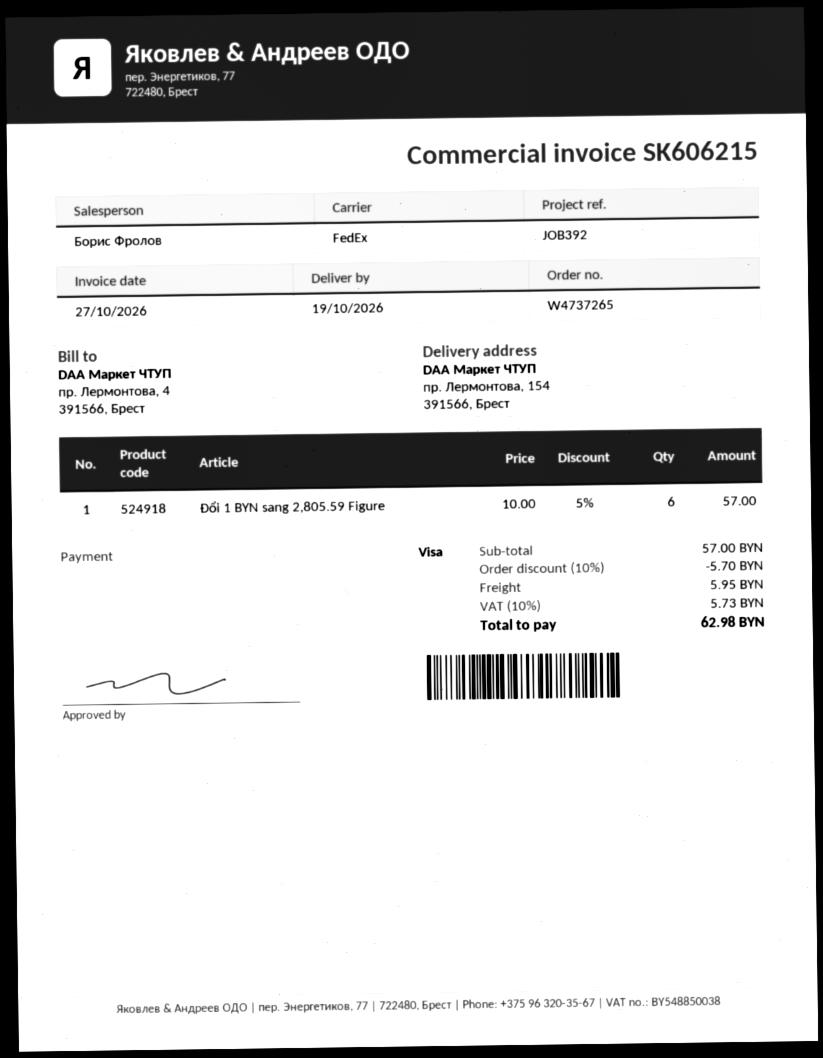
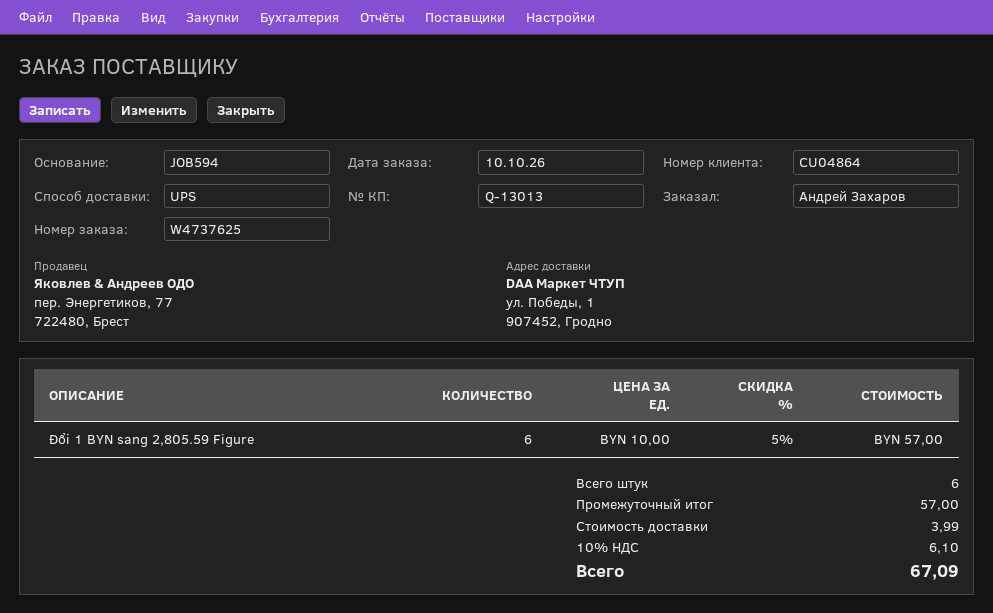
order number: W4737265 -> W4737625
reference: JOB392 -> JOB594
shipping method: FedEx -> UPS
ship to: пр. Лермонтова, 154, 391566, Брест -> ул. Победы, 1, 907452, Гродно
discount: 10% = 5.70 -> none
shipping: 5.95 -> 3.99
tax: 10% = 5.73 -> 10% = 6.10
total: 62.98 -> 67.09

